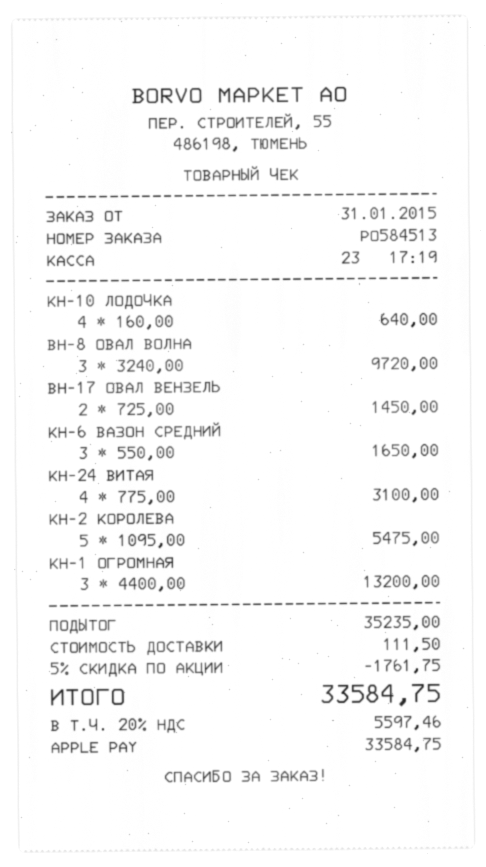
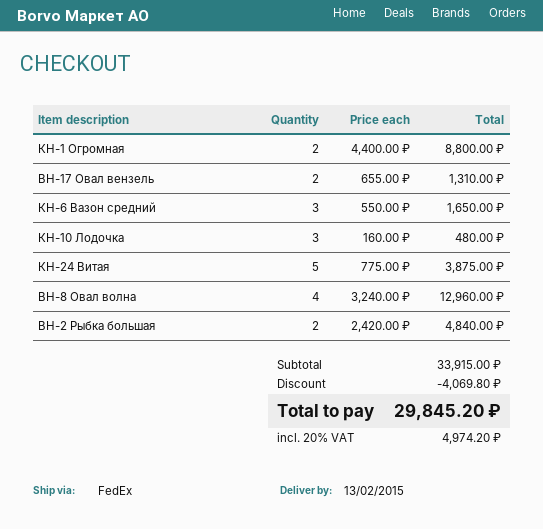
КН-10 ЛОДОЧКА: 4 x 160.00 = 640.00 -> 3 x 160.00 = 480.00
ВН-8 ОВАЛ ВОЛНА: 3 x 3240.00 = 9720.00 -> 4 x 3240.00 = 12960.00
ВН-17 ОВАЛ ВЕНЗЕЛЬ: 2 x 725.00 = 1450.00 -> 2 x 655.00 = 1310.00
КН-24 ВИТАЯ: 4 x 775.00 = 3100.00 -> 5 x 775.00 = 3875.00
КН-2 КОРОЛЕВА: 5 x 1095.00 = 5475.00 -> none
КН-1 ОГРОМНАЯ: 3 x 4400.00 = 13200.00 -> 2 x 4400.00 = 8800.00
ВН-2 Рыбка большая: none -> 2 x 2420.00 = 4840.00
subtotal: 35235.00 -> 33915.00
discount: 1761.75 -> 4069.80
shipping: 111.50 -> none
tax: 20% = 5597.46 -> 20% = 4974.20
total: 33584.75 -> 29845.20

